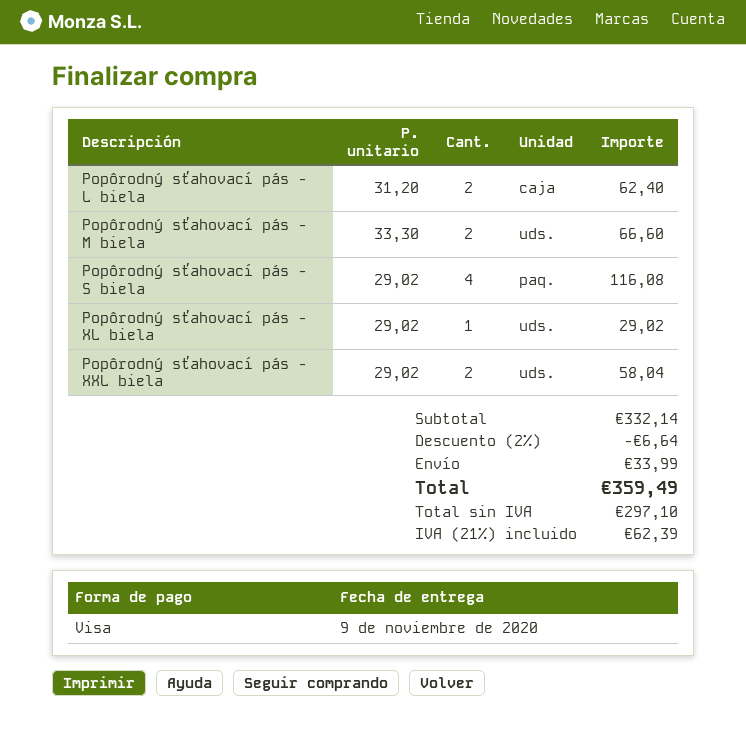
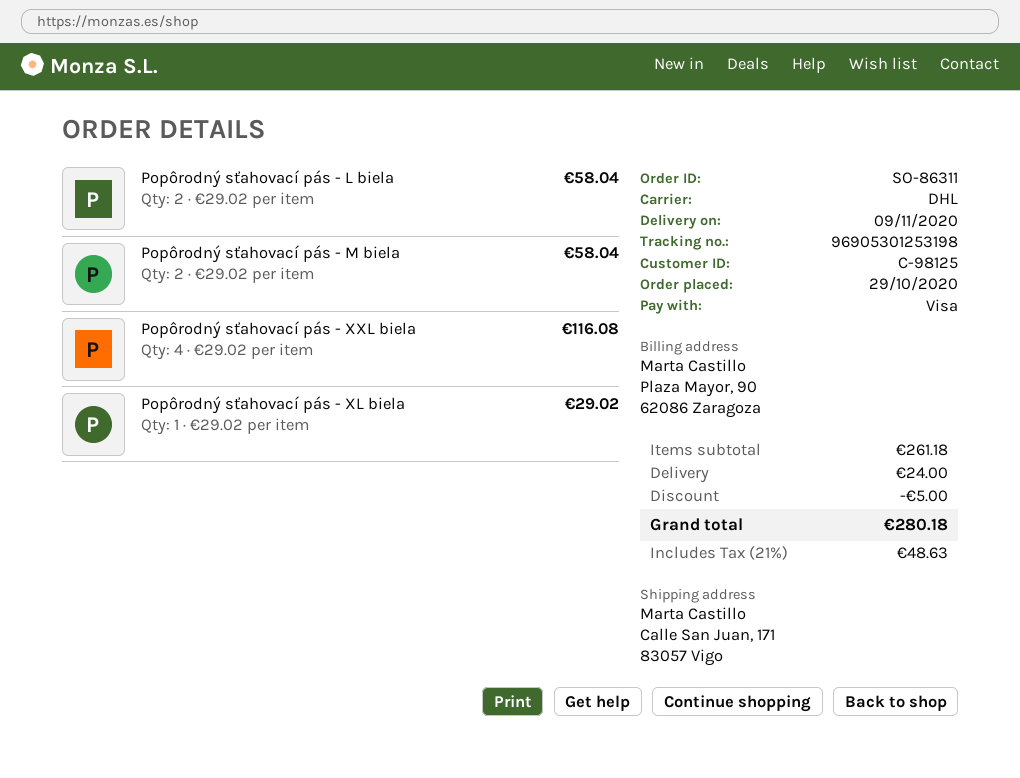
Popôrodný sťahovací pás - L biela: 2 x 31.20 = 62.40 -> 2 x 29.02 = 58.04
Popôrodný sťahovací pás - M biela: 2 x 33.30 = 66.60 -> 2 x 29.02 = 58.04
Popôrodný sťahovací pás - S biela: 4 x 29.02 = 116.08 -> none
Popôrodný sťahovací pás - XXL biela: 2 x 29.02 = 58.04 -> 4 x 29.02 = 116.08
subtotal: 332.14 -> 261.18
discount: 6.64 -> 5.00
shipping: 33.99 -> 24.00
tax: 21% = 62.39 -> 21% = 48.63
total: 359.49 -> 280.18

